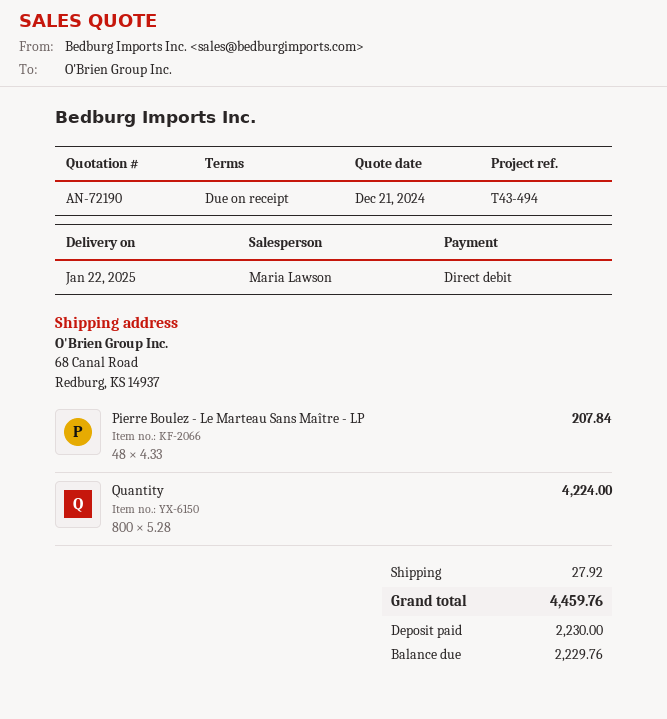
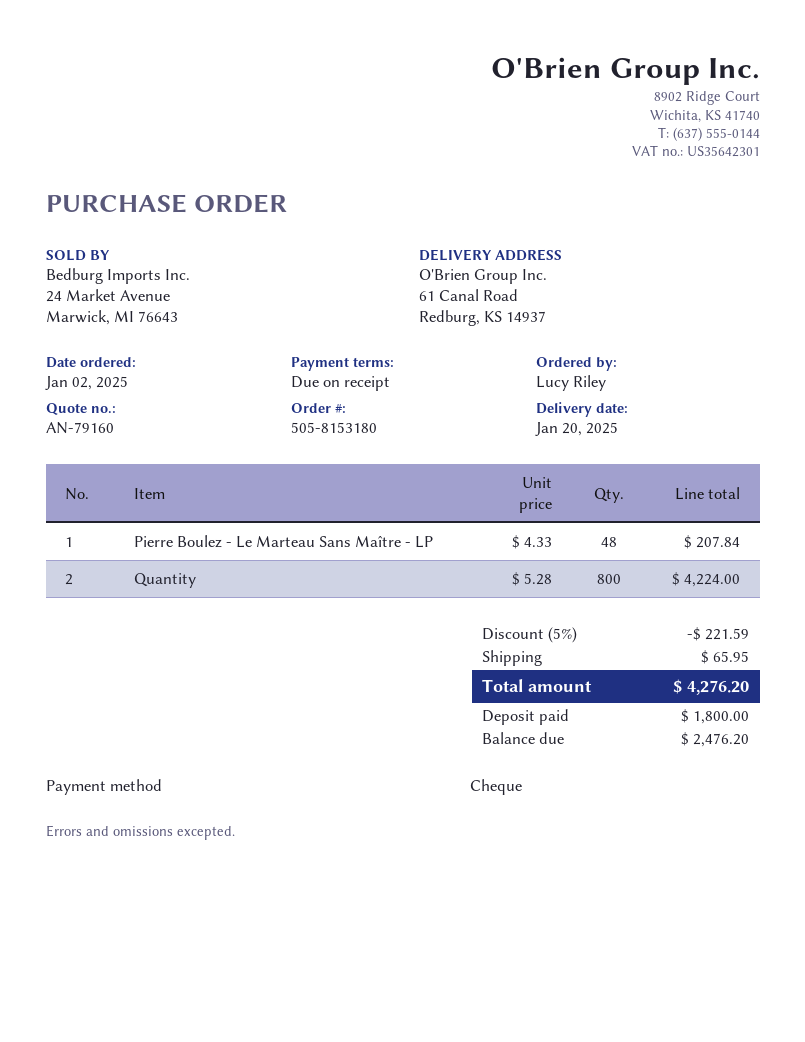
quote number: AN-72190 -> AN-79160
delivery date: 2025-01-22 -> 2025-01-20
payment method: direct debit -> cheque
ship to: 68 Canal Road, Redburg, KS 14937 -> 61 Canal Road, Redburg, KS 14937
discount: none -> 5% = 221.59
shipping: 27.92 -> 65.95
total: 4459.76 -> 4276.20
deposit: 2230.00 -> 1800.00
balance: 2229.76 -> 2476.20

